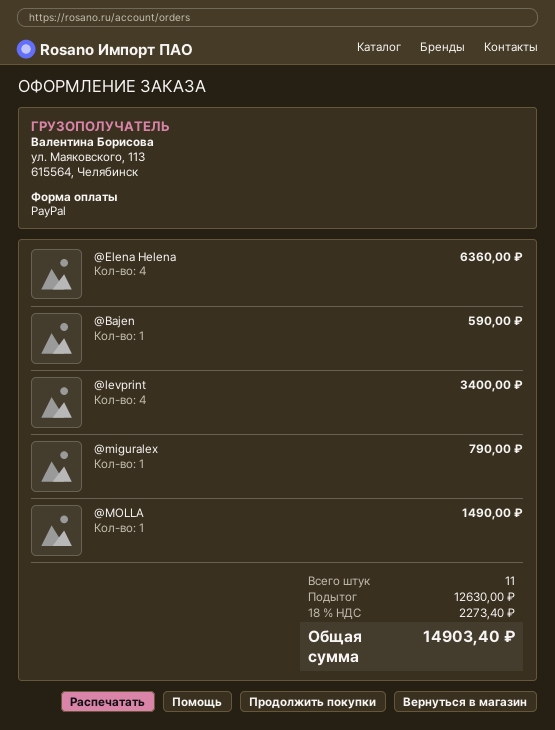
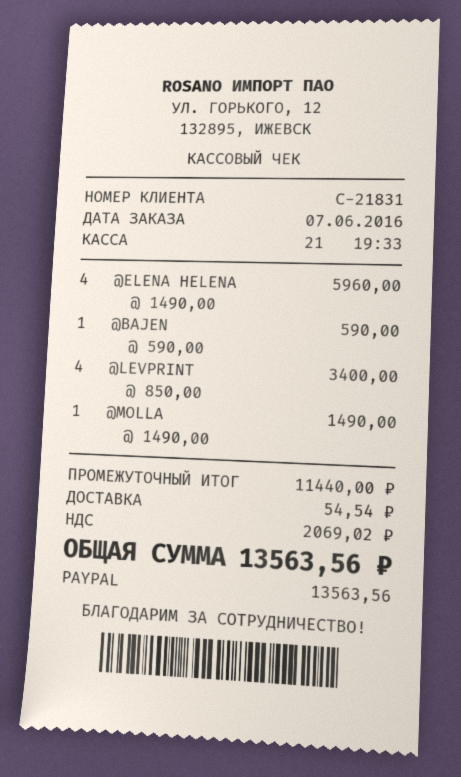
@Elena Helena: 4 for 6360.00 -> 4 for 5960.00
@miguralex: 1 for 790.00 -> none
subtotal: 12630.00 -> 11440.00
shipping: none -> 54.54
tax: 2273.40 -> 2069.02
total: 14903.40 -> 13563.56

